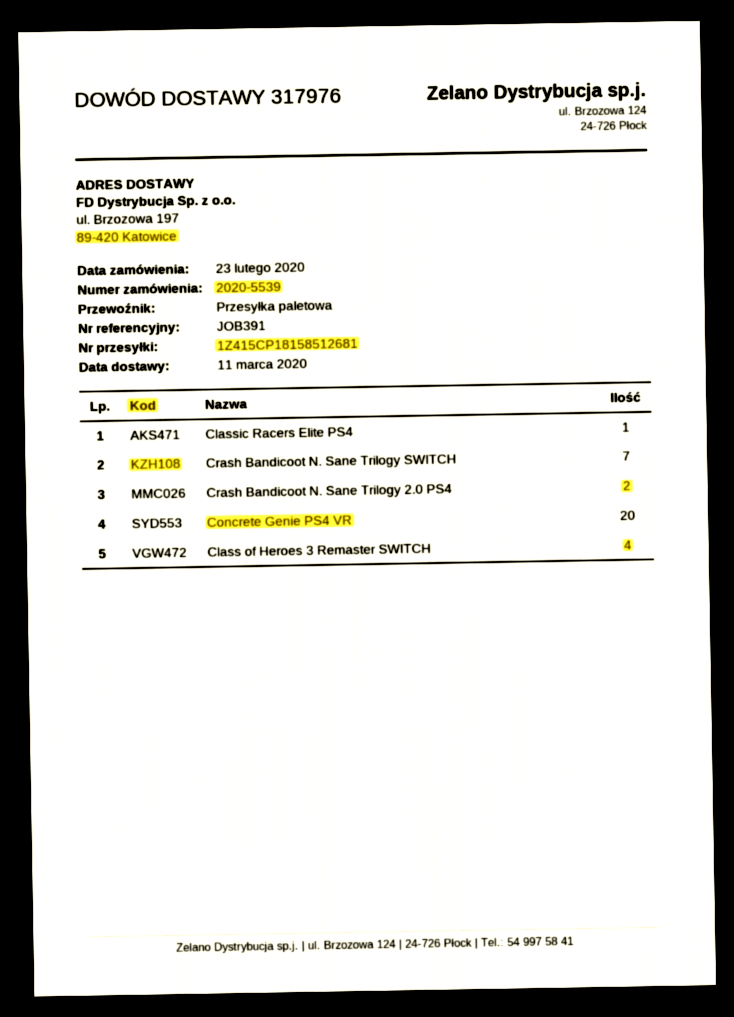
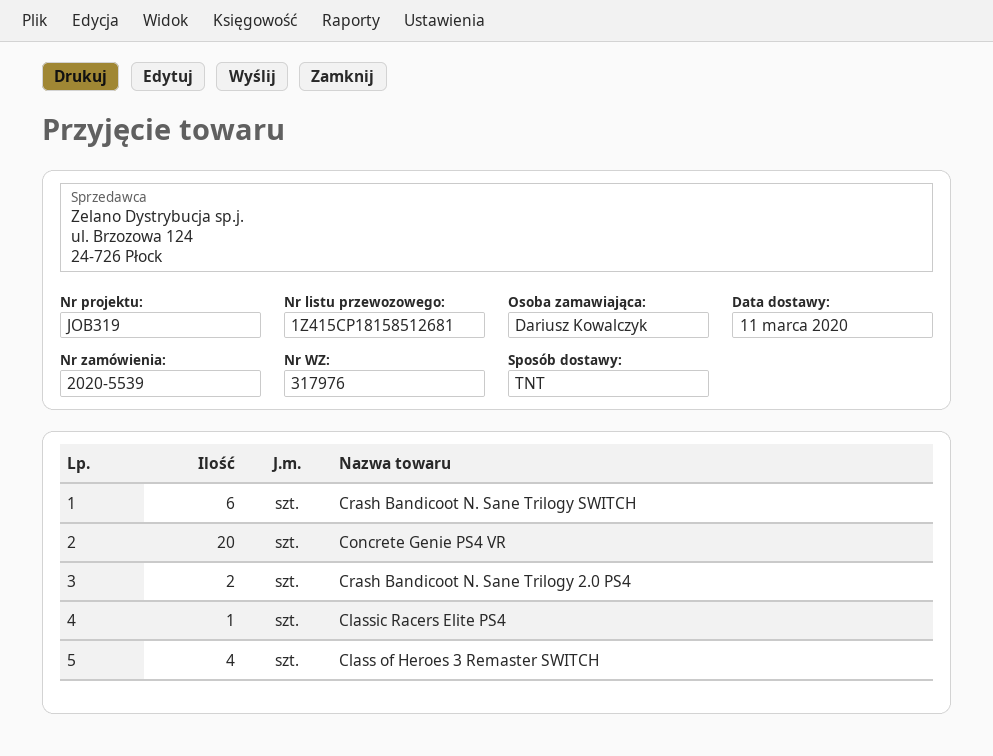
reference: JOB391 -> JOB319
shipping method: pallet freight -> TNT
Crash Bandicoot N. Sane Trilogy SWITCH: 7 -> 6

